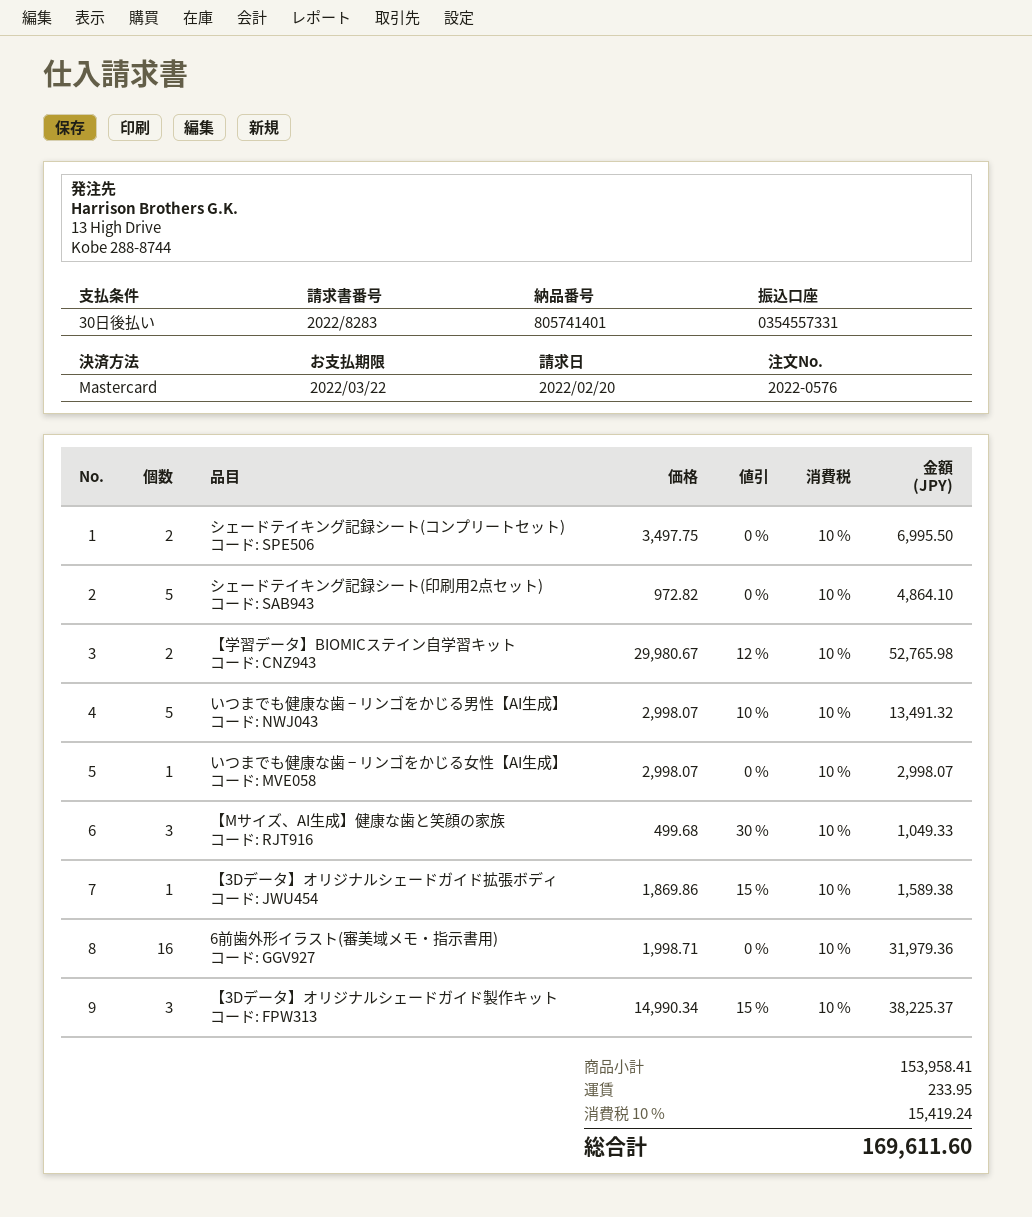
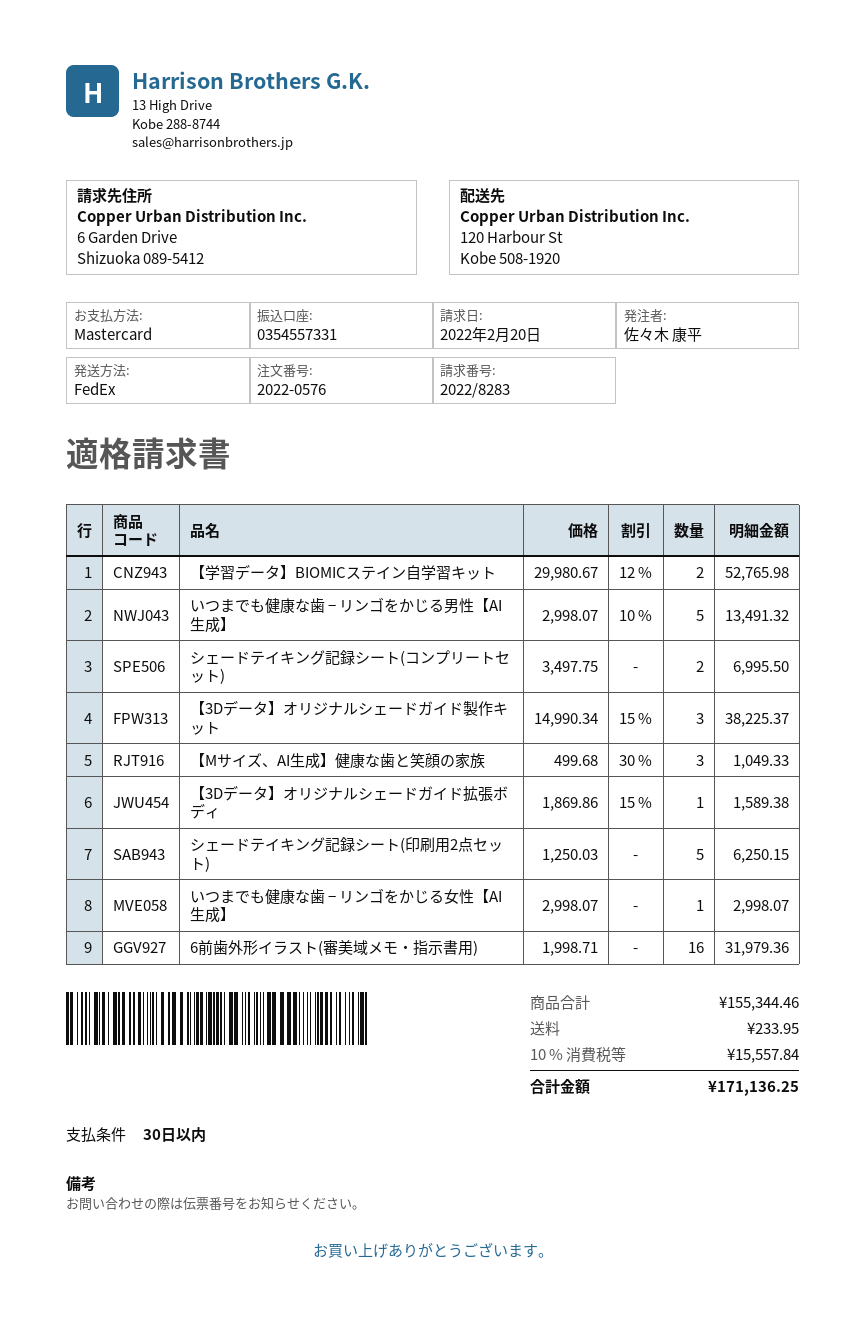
シェードテイキング記録シート(印刷用2点セット): 5 x 972.82 = 4864.10 -> 5 x 1250.03 = 6250.15
subtotal: 153958.41 -> 155344.46
tax: 10% = 15419.24 -> 10% = 15557.84
total: 169611.60 -> 171136.25

